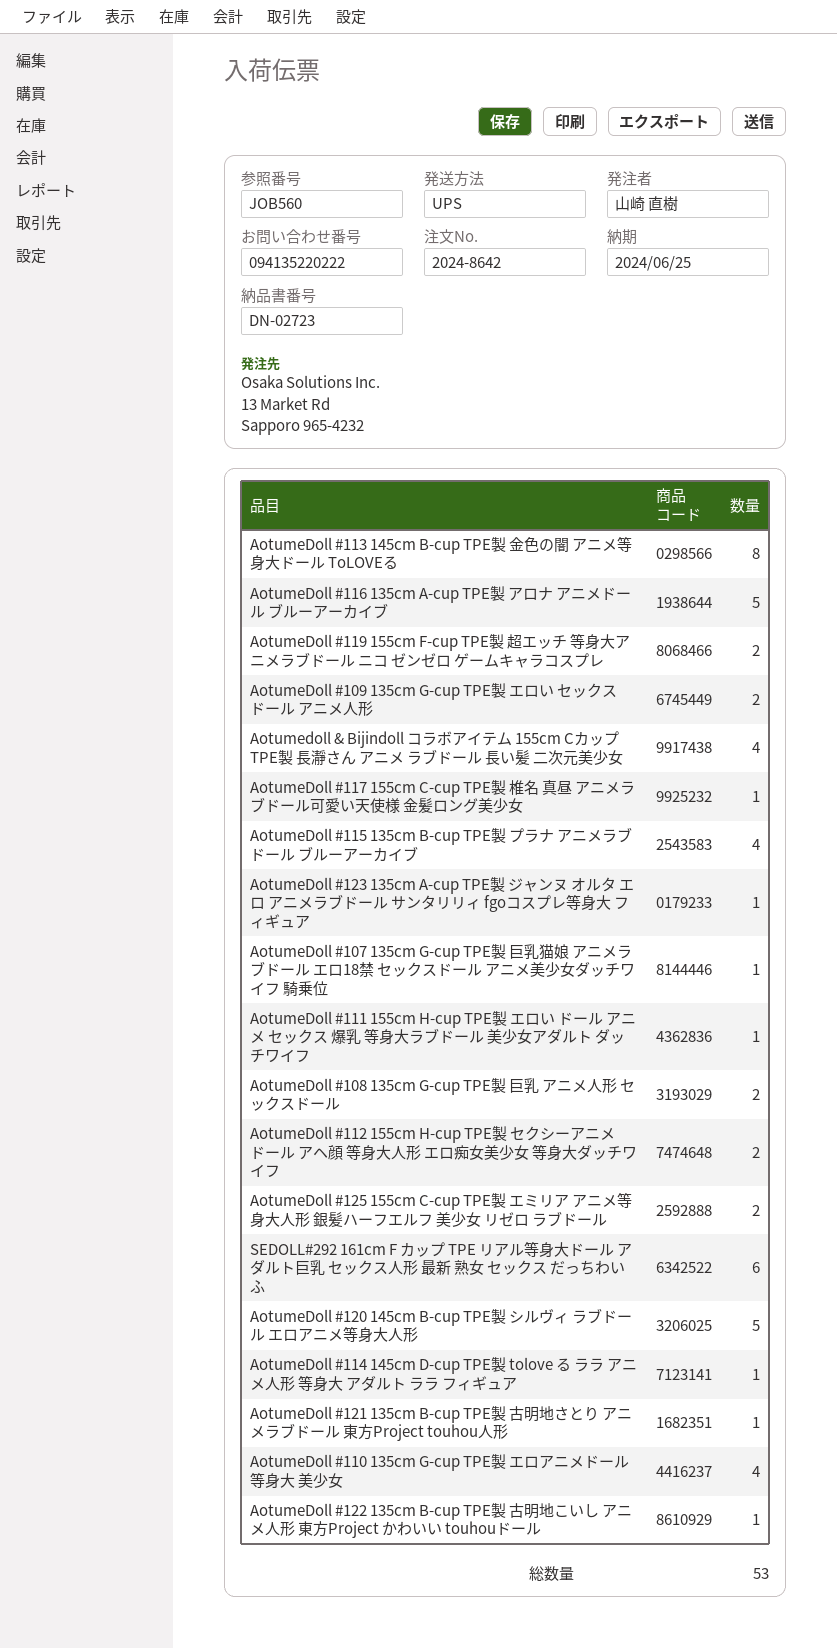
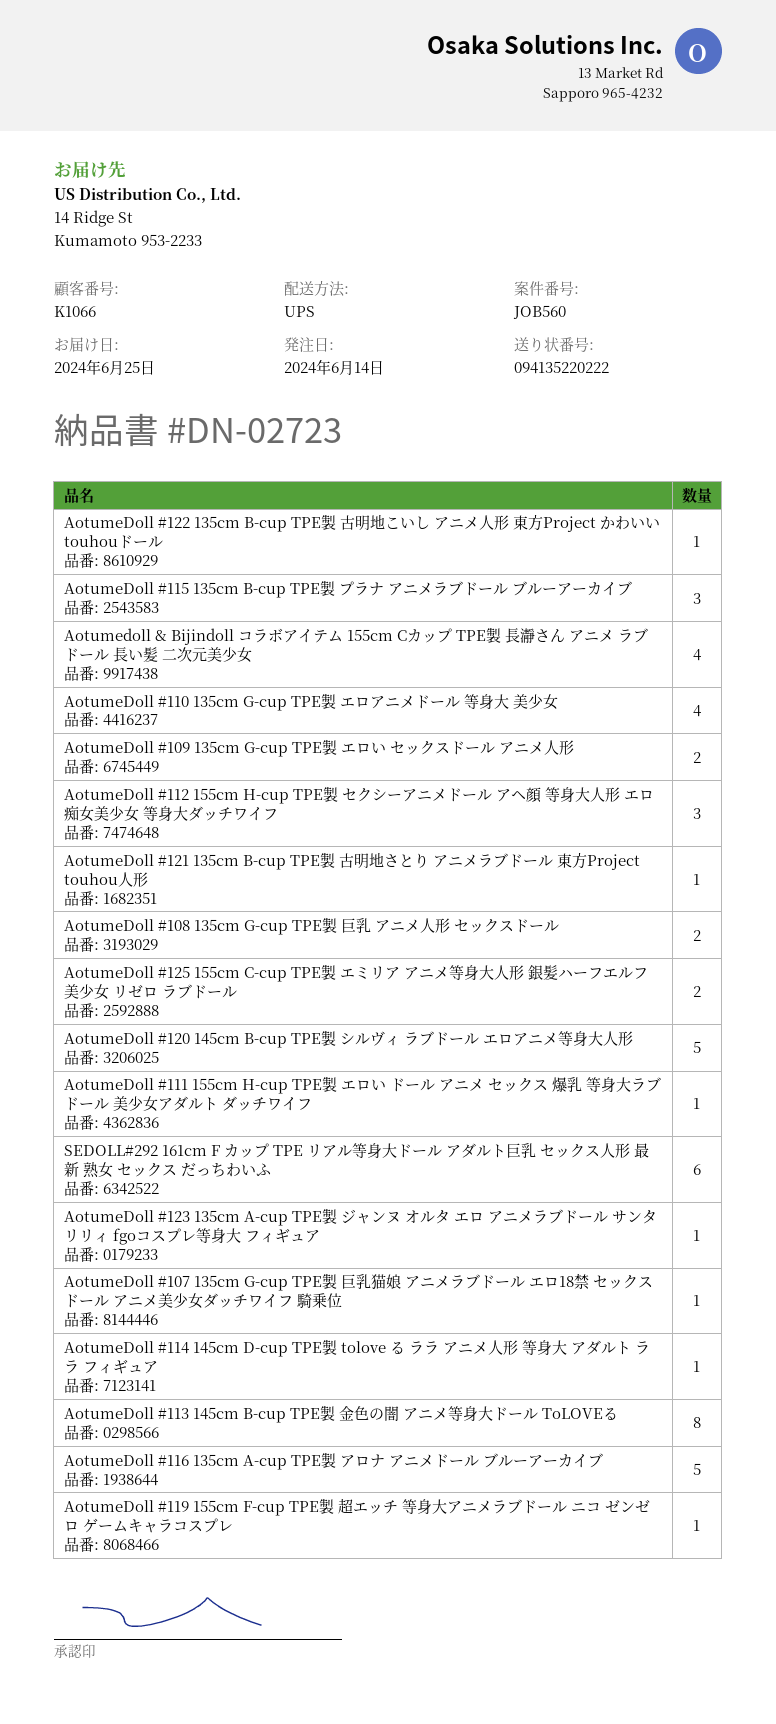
AotumeDoll #119 155cm F-cup TPE製 超エッチ 等身大アニメラブドール ニコ ゼンゼロ ゲームキャラコスプレ: 2 -> 1
AotumeDoll #117 155cm C-cup TPE製 椎名 真昼 アニメラブドール可愛い天使様 金髪ロング美少女: 1 -> none
AotumeDoll #115 135cm B-cup TPE製 プラナ アニメラブドール ブルーアーカイブ: 4 -> 3
AotumeDoll #112 155cm H-cup TPE製 セクシーアニメドール アヘ顔 等身大人形 エロ痴女美少女 等身大ダッチワイフ: 2 -> 3

